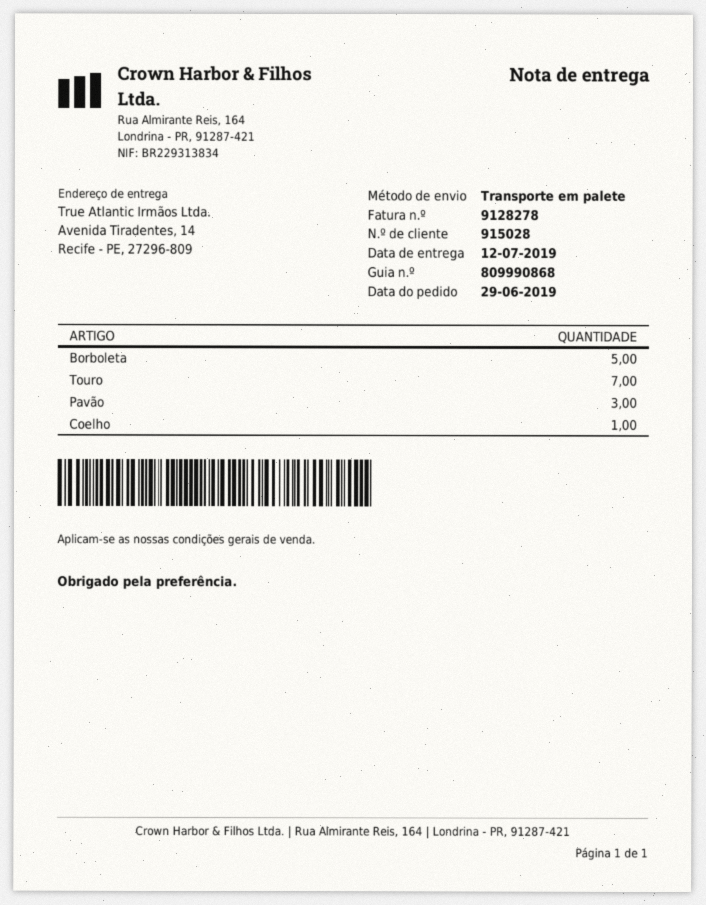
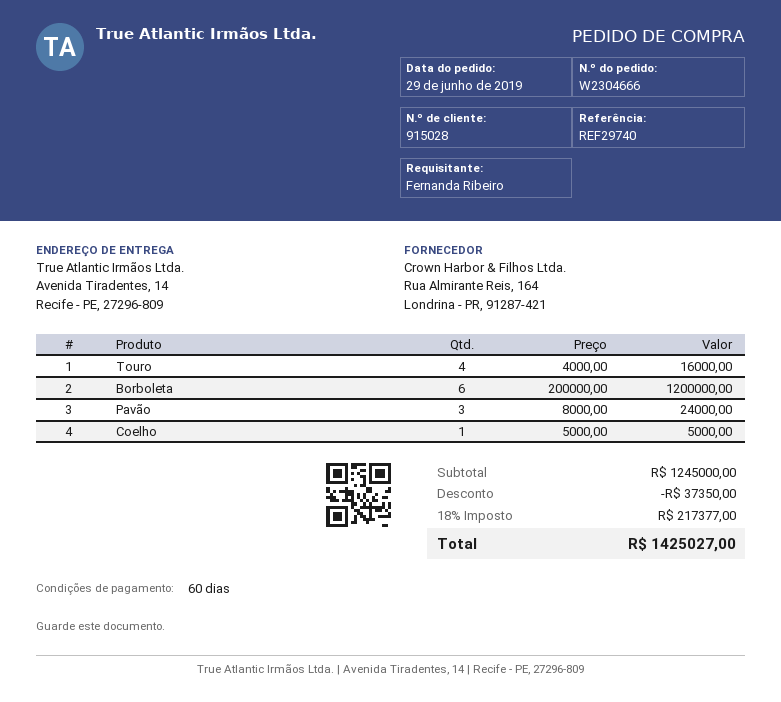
Borboleta: 5 -> 6
Touro: 7 -> 4

